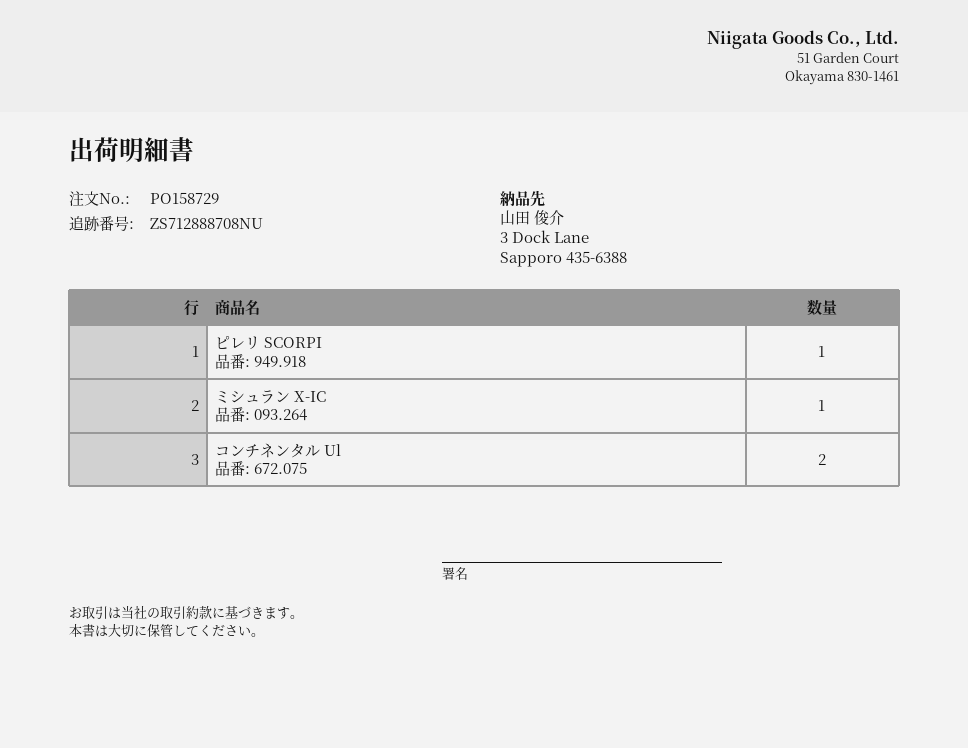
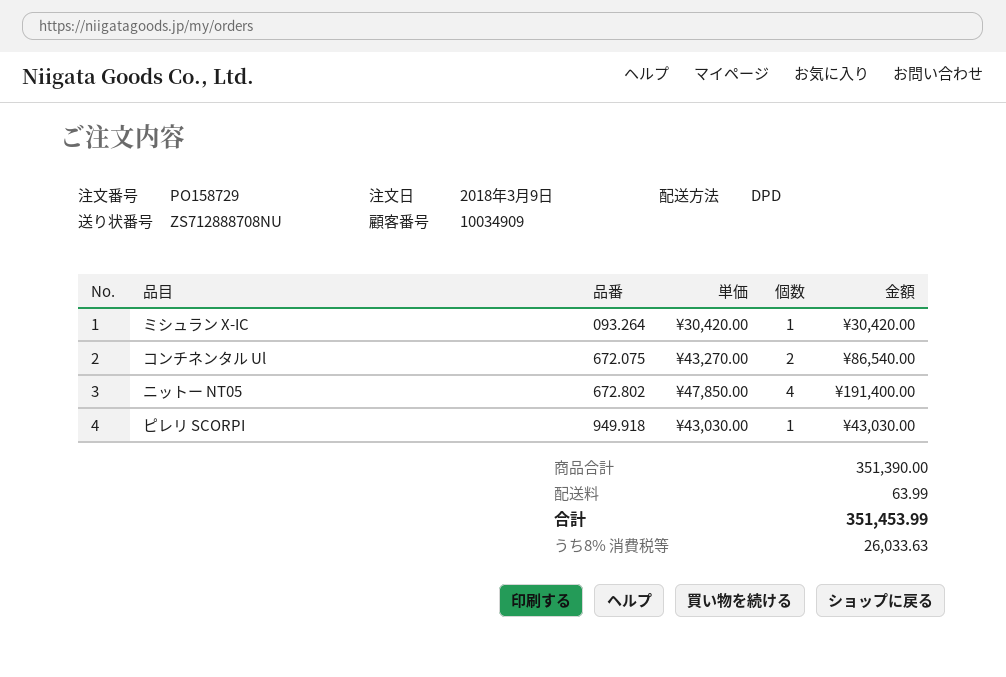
ニットー NT05: none -> 4

